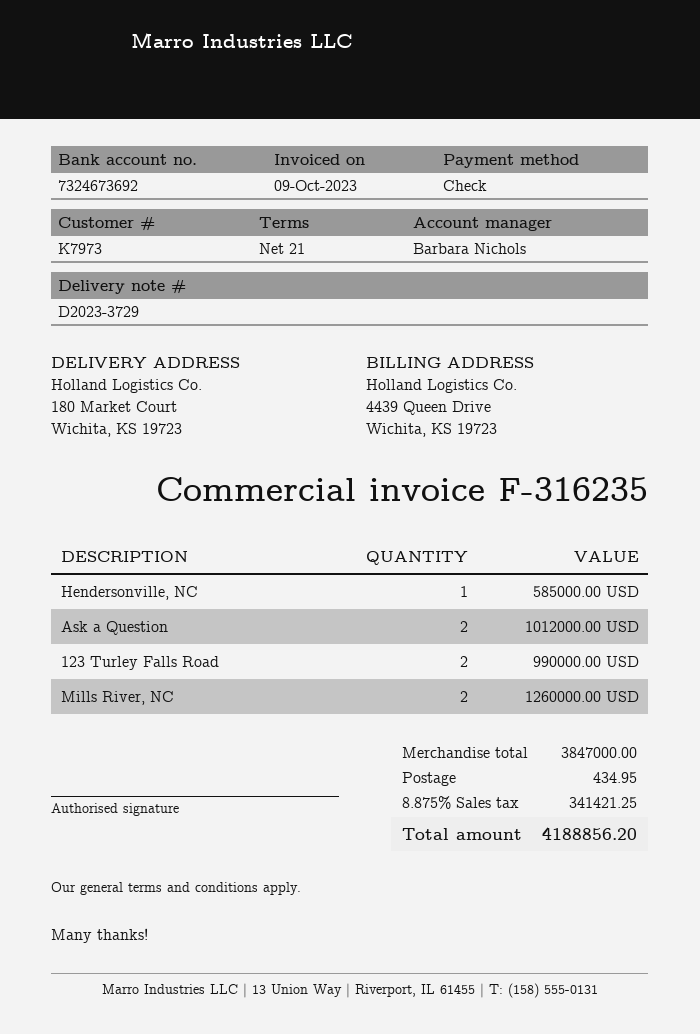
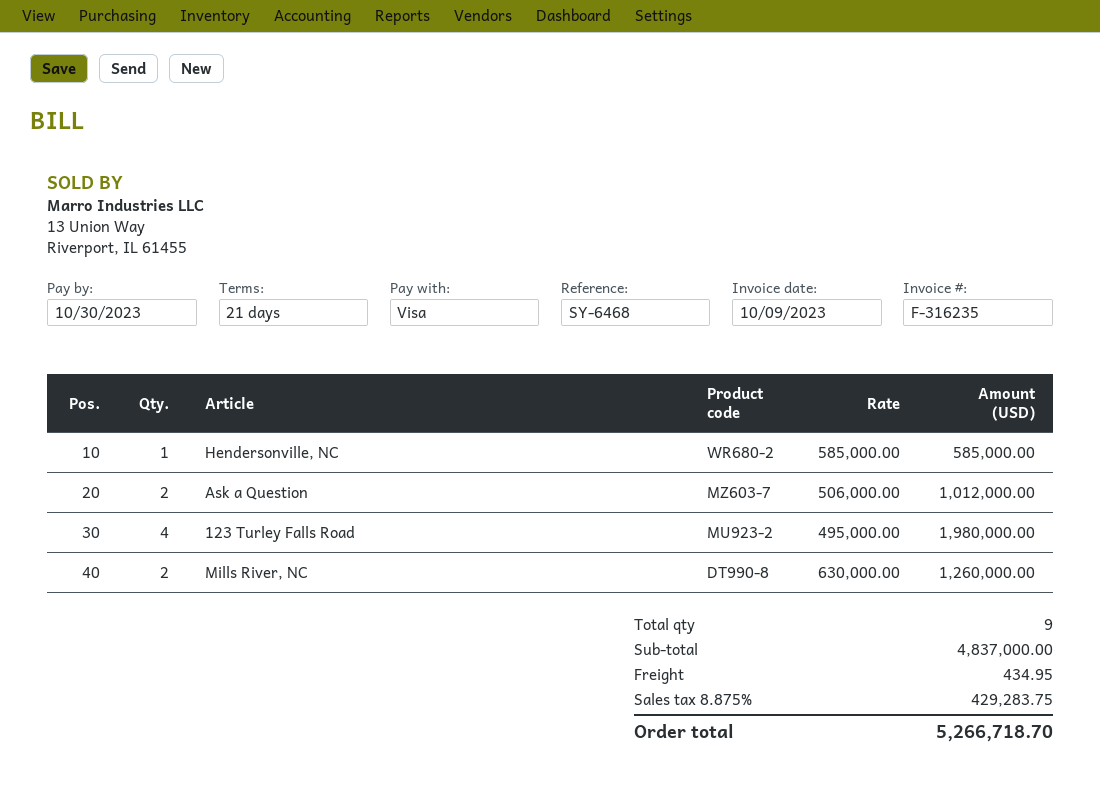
payment method: cheque -> Visa
123 Turley Falls Road: 2 for 990000.00 -> 4 for 1980000.00
subtotal: 3847000.00 -> 4837000.00
tax: 8.875% = 341421.25 -> 8.875% = 429283.75
total: 4188856.20 -> 5266718.70

